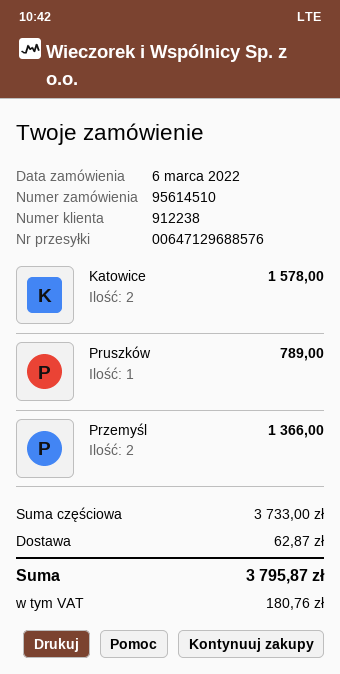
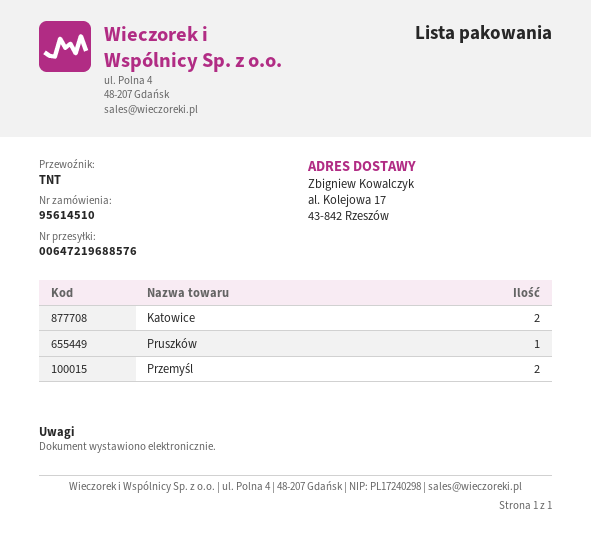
tracking number: 00647129688576 -> 00647219688576

